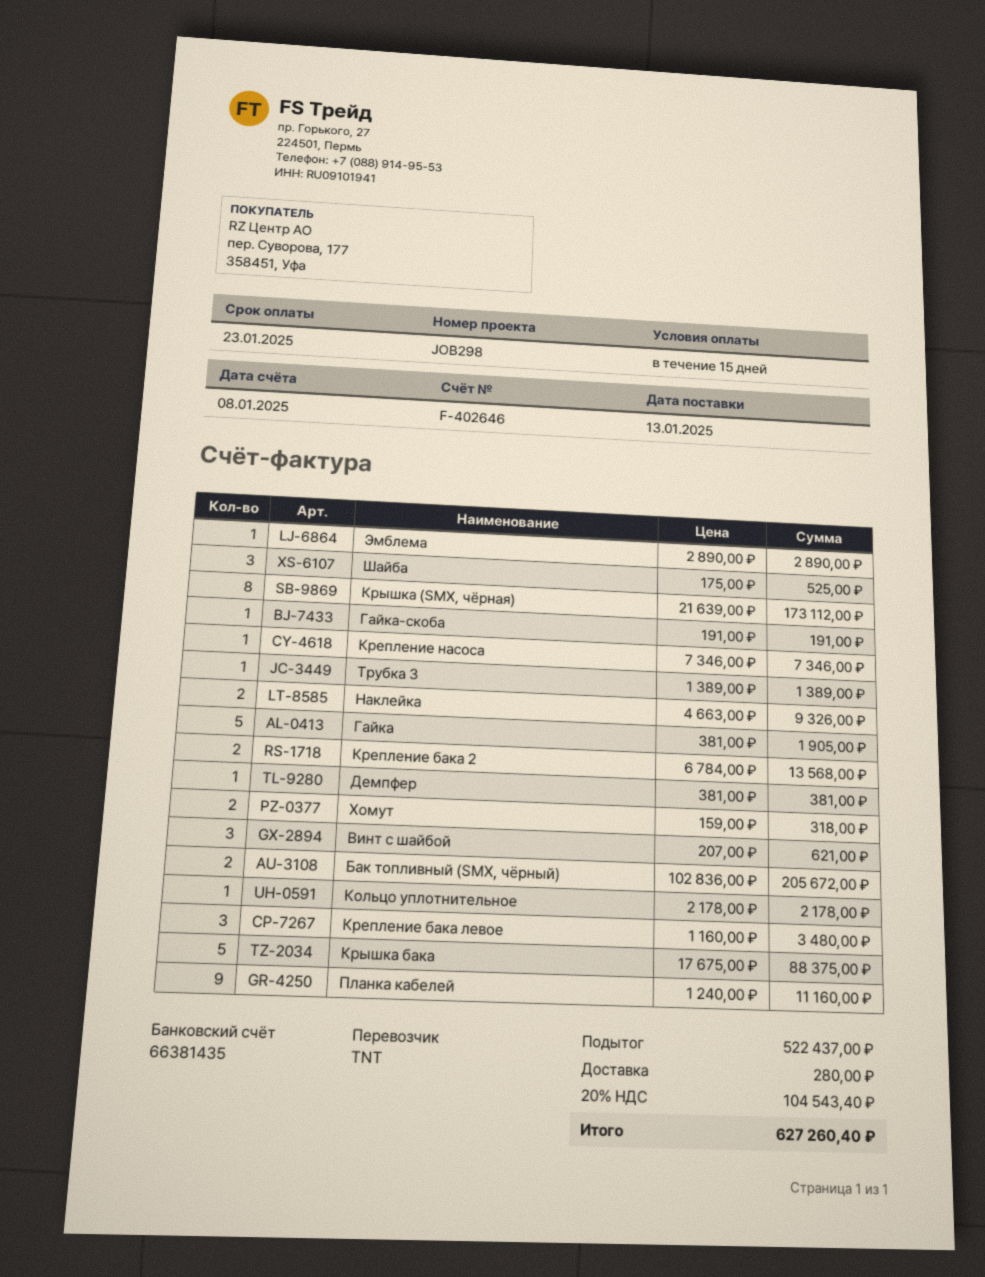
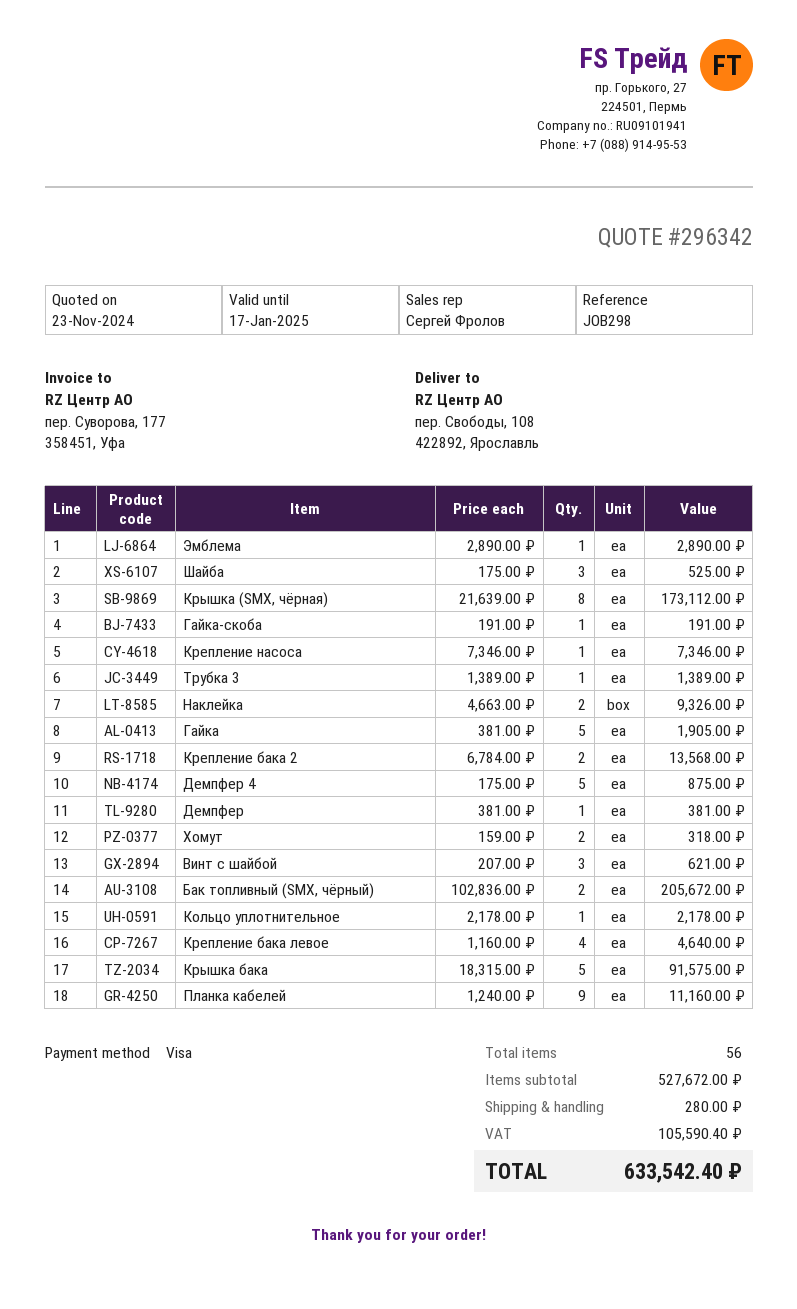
Крепление бака левое: 3 x 1160.00 = 3480.00 -> 4 x 1160.00 = 4640.00
Крышка бака: 5 x 17675.00 = 88375.00 -> 5 x 18315.00 = 91575.00
Демпфер 4: none -> 5 x 175.00 = 875.00
subtotal: 522437.00 -> 527672.00
tax: 104543.40 -> 105590.40
total: 627260.40 -> 633542.40

